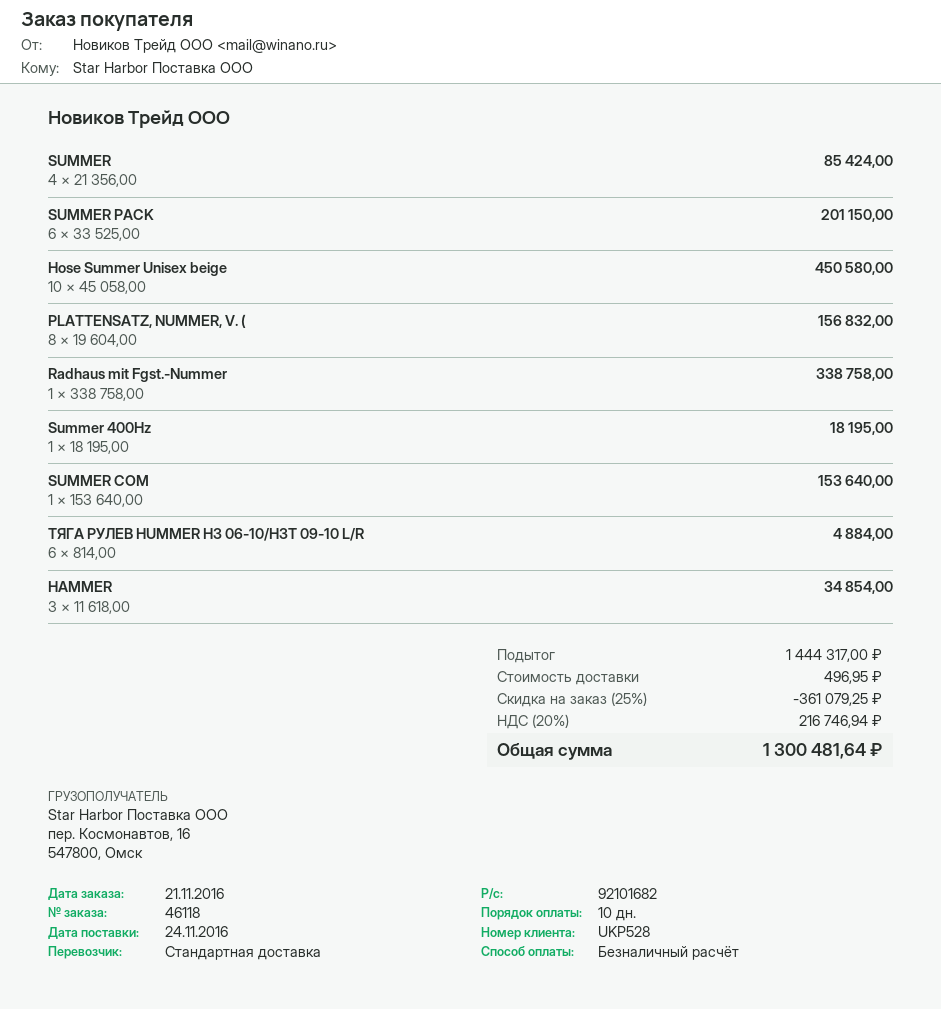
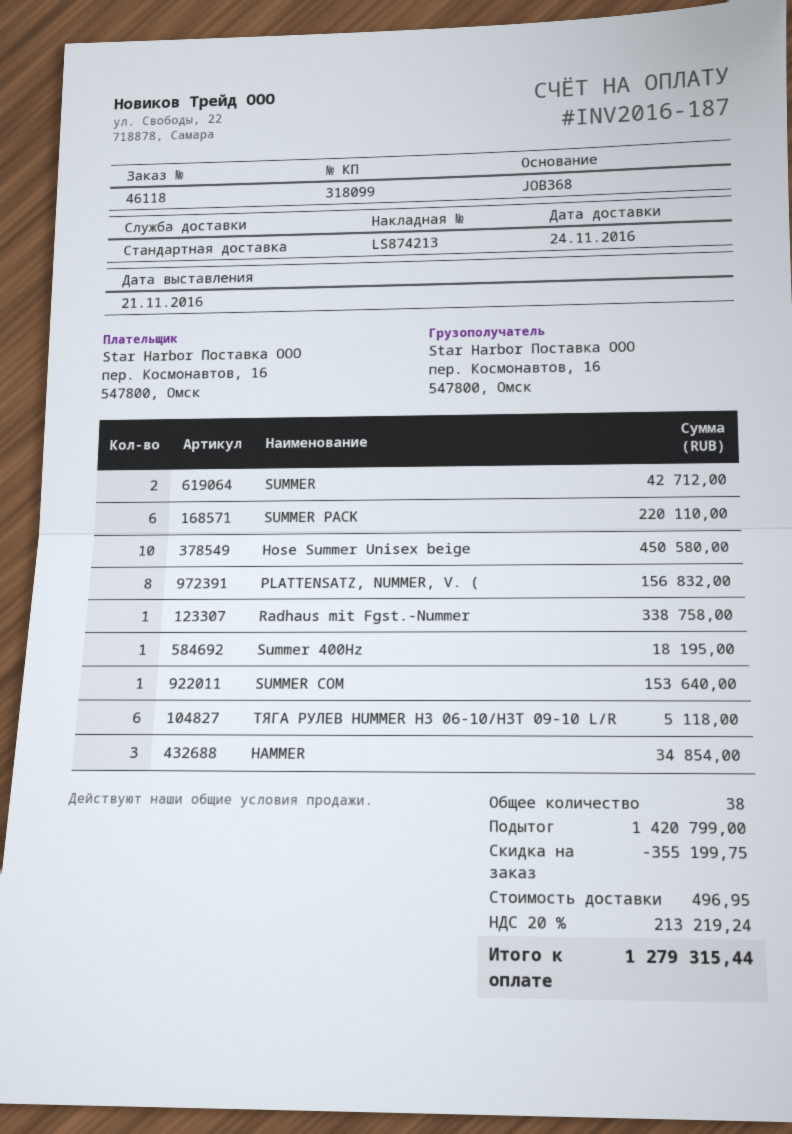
SUMMER: 4 for 85424.00 -> 2 for 42712.00
SUMMER PACK: 6 for 201150.00 -> 6 for 220110.00
ТЯГА РУЛЕВ HUMMER H3 06-10/H3T 09-10 L/R: 6 for 4884.00 -> 6 for 5118.00
subtotal: 1444317.00 -> 1420799.00
discount: 361079.25 -> 355199.75
tax: 20% = 216746.94 -> 20% = 213219.24
total: 1300481.64 -> 1279315.44

